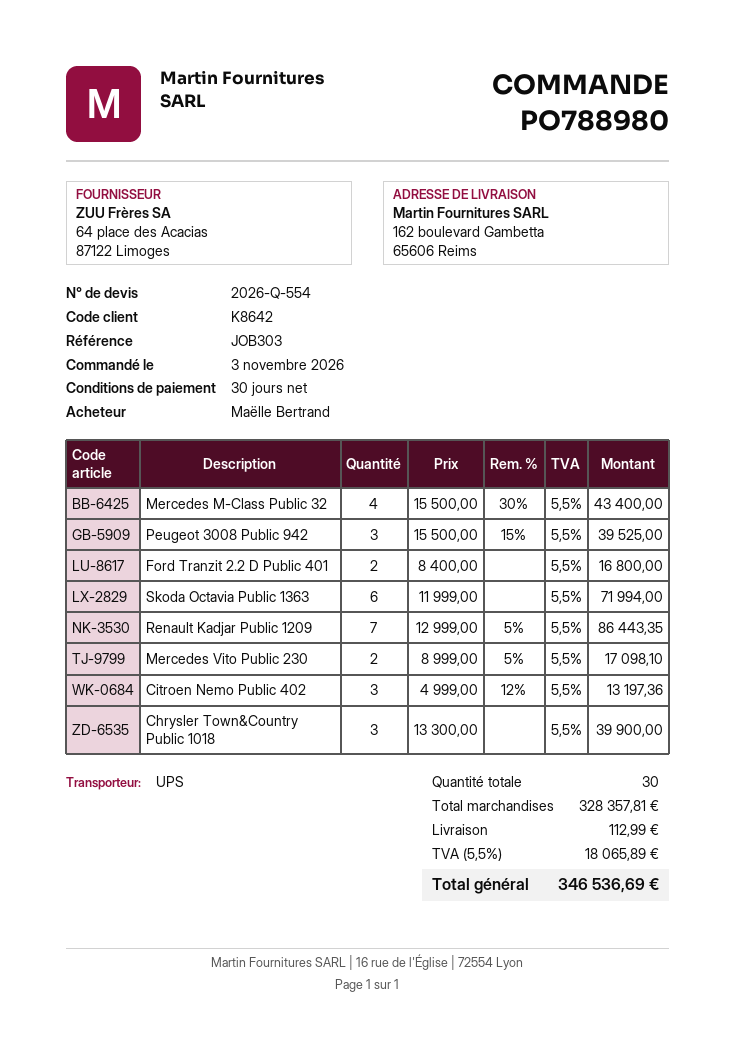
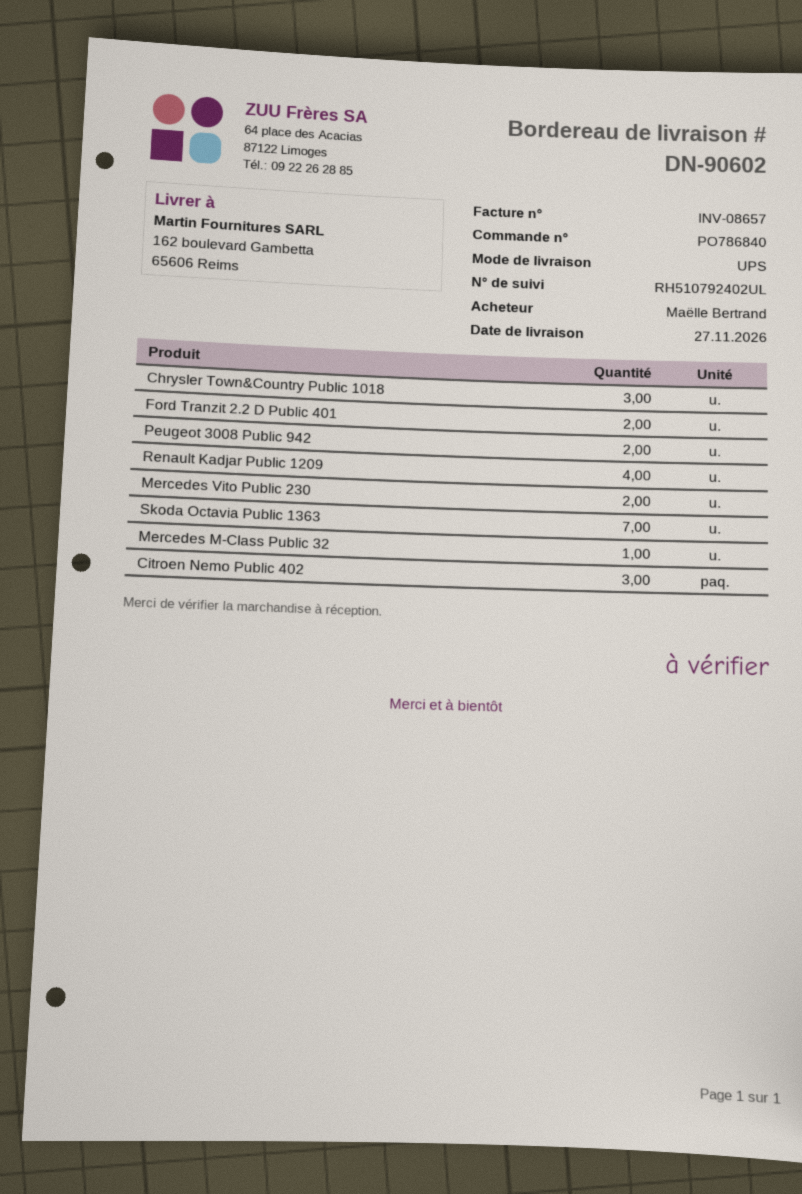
order number: PO788980 -> PO786840
Mercedes M-Class Public 32: 4 -> 1
Peugeot 3008 Public 942: 3 -> 2
Skoda Octavia Public 1363: 6 -> 7
Renault Kadjar Public 1209: 7 -> 4

